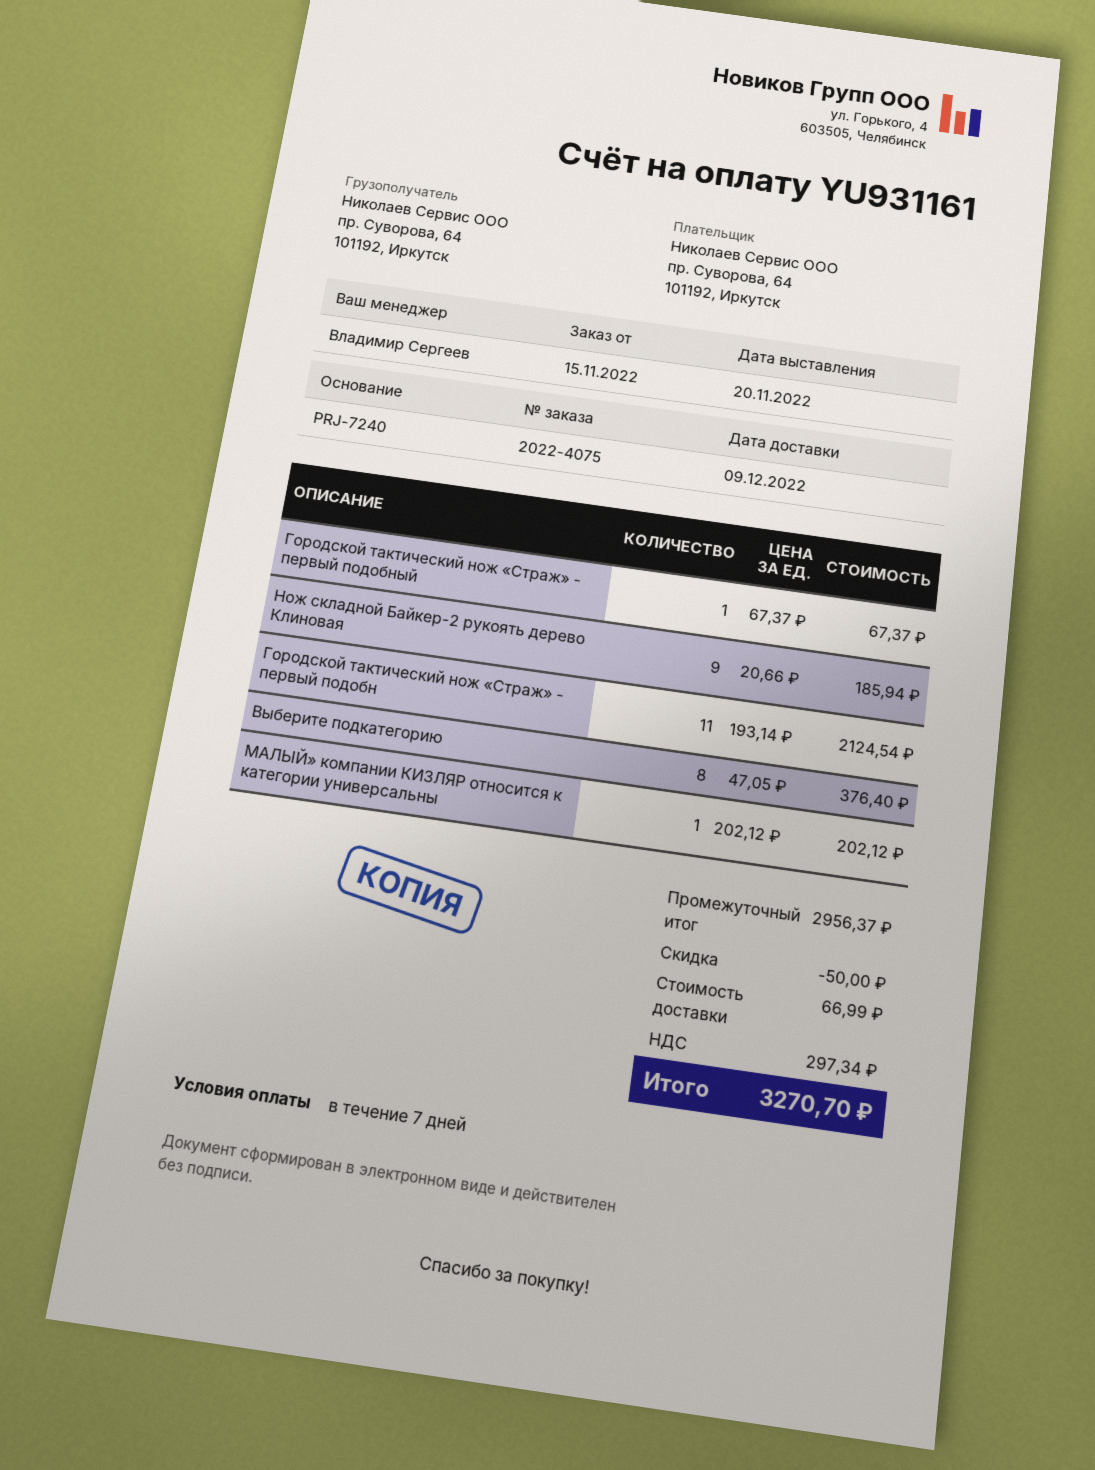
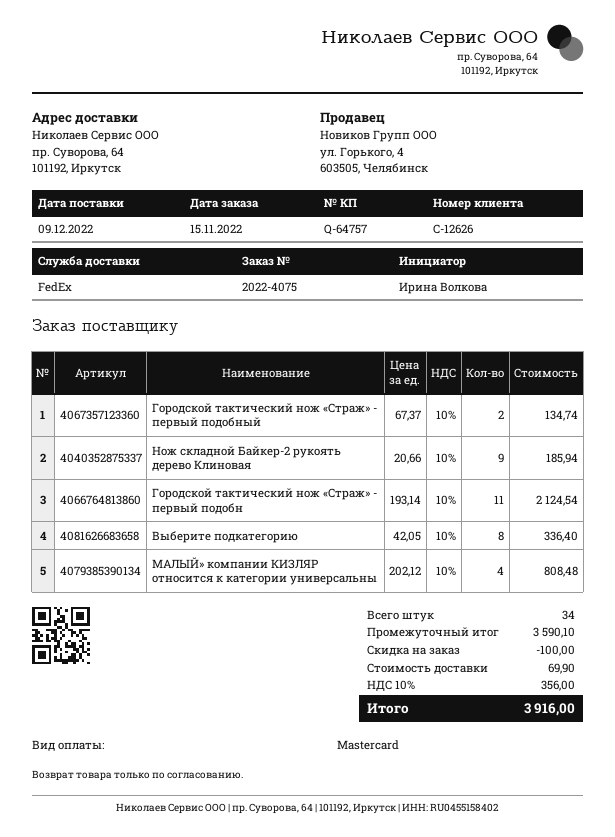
Городской тактический нож «Страж» - первый подобный: 1 x 67.37 = 67.37 -> 2 x 67.37 = 134.74
Выберите подкатегорию: 8 x 47.05 = 376.40 -> 8 x 42.05 = 336.40
МАЛЫЙ» компании КИЗЛЯР относится к категории универсальны: 1 x 202.12 = 202.12 -> 4 x 202.12 = 808.48
subtotal: 2956.37 -> 3590.10
discount: 50.00 -> 100.00
shipping: 66.99 -> 69.90
tax: 297.34 -> 356.00
total: 3270.70 -> 3916.00

